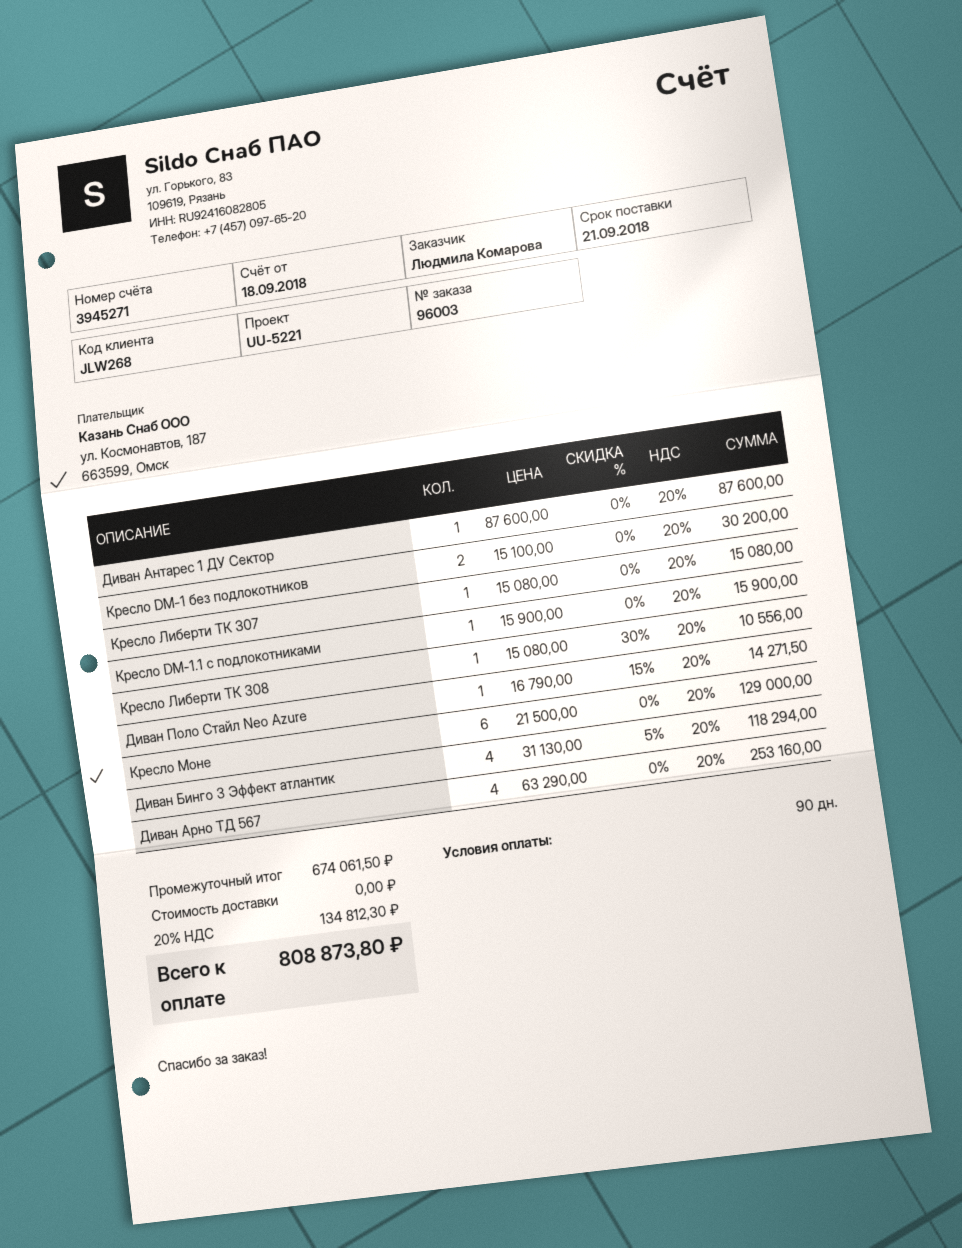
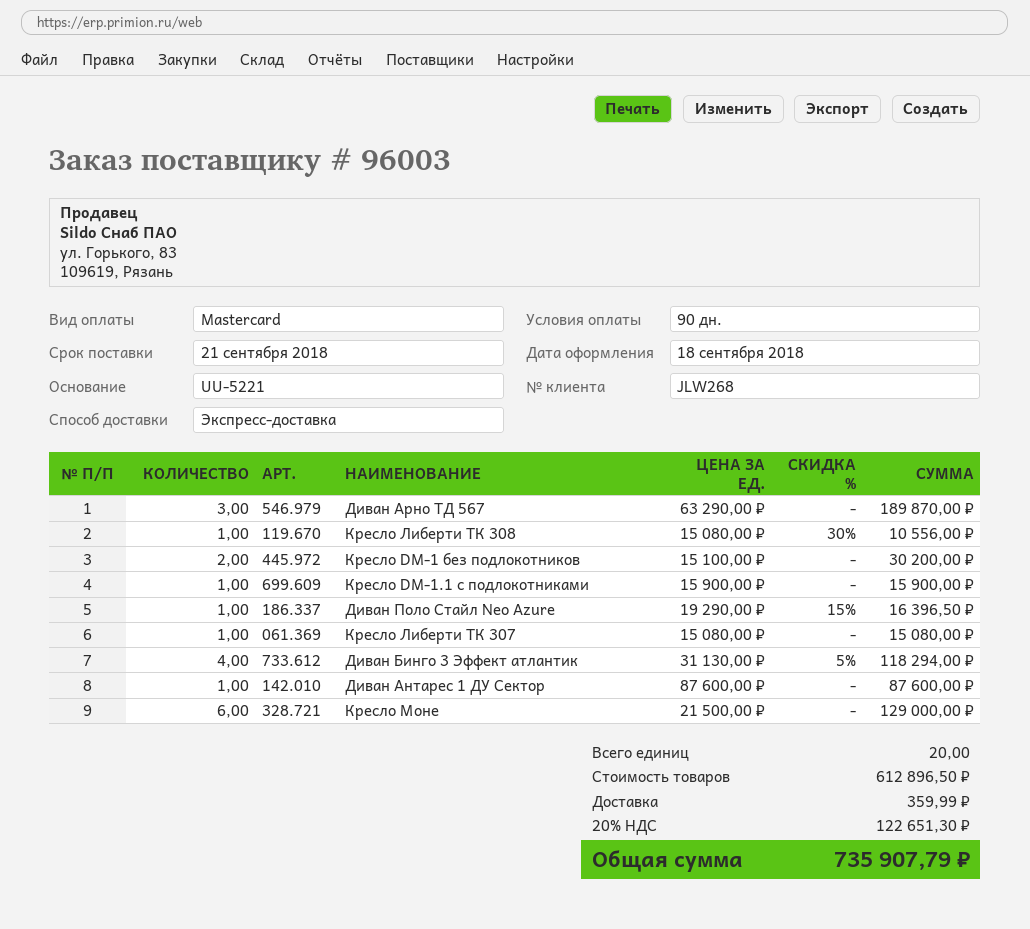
Диван Поло Стайл Neo Azure: 1 x 16790.00 - 15% = 14271.50 -> 1 x 19290.00 - 15% = 16396.50
Диван Арно ТД 567: 4 x 63290.00 = 253160.00 -> 3 x 63290.00 = 189870.00
subtotal: 674061.50 -> 612896.50
shipping: 0.00 -> 359.99
tax: 20% = 134812.30 -> 20% = 122651.30
total: 808873.80 -> 735907.79

